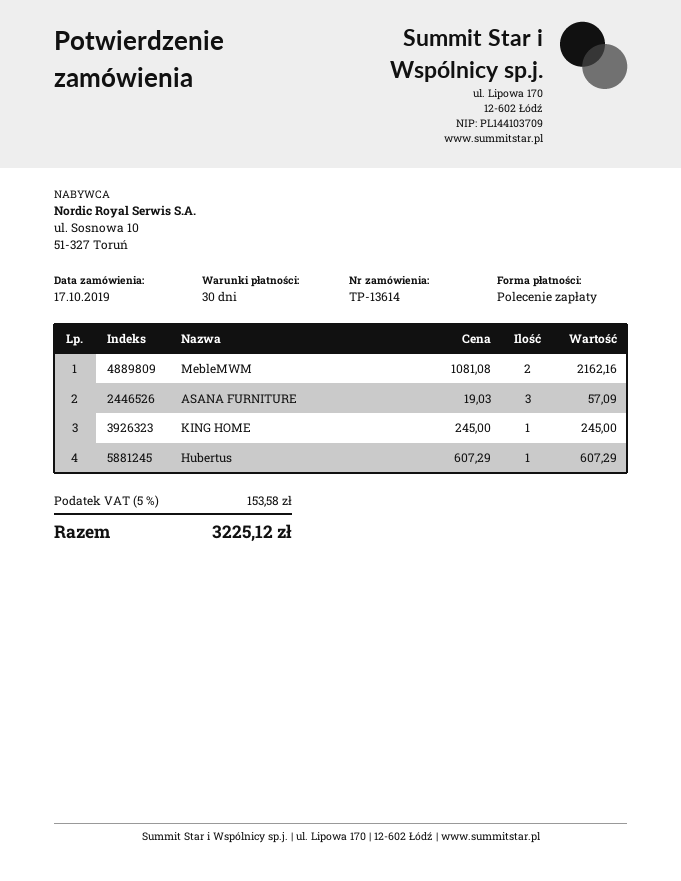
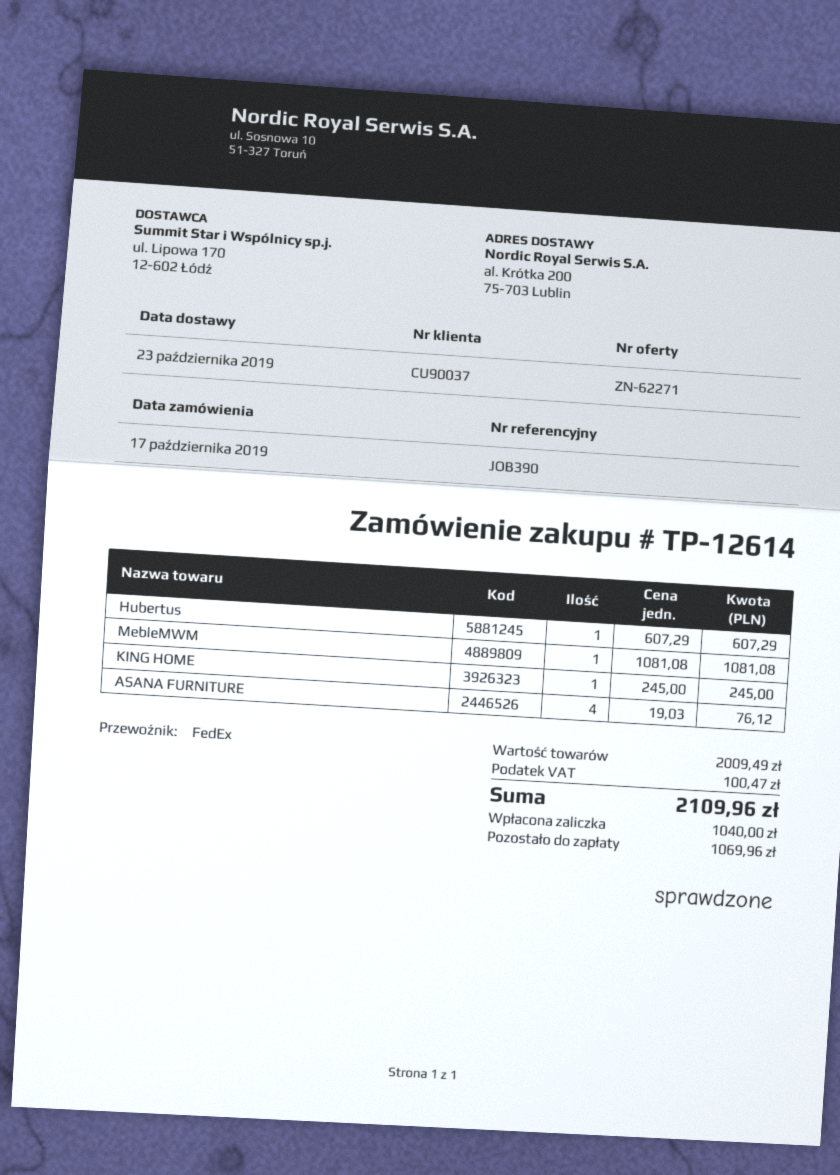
order number: TP-13614 -> TP-12614
MebleMWM: 2 x 1081.08 = 2162.16 -> 1 x 1081.08 = 1081.08
ASANA FURNITURE: 3 x 19.03 = 57.09 -> 4 x 19.03 = 76.12
tax: 153.58 -> 100.47
total: 3225.12 -> 2109.96

